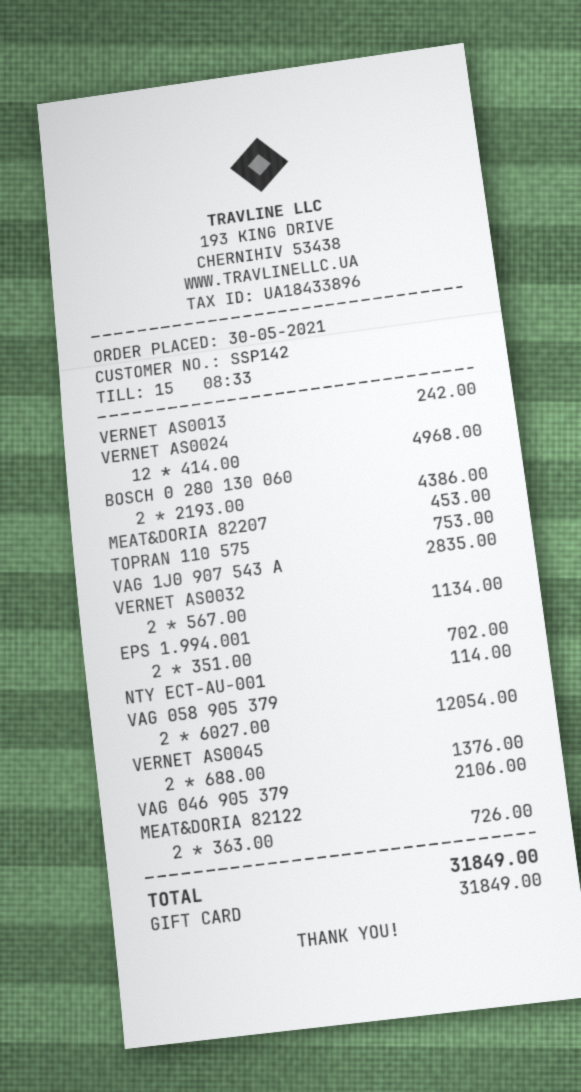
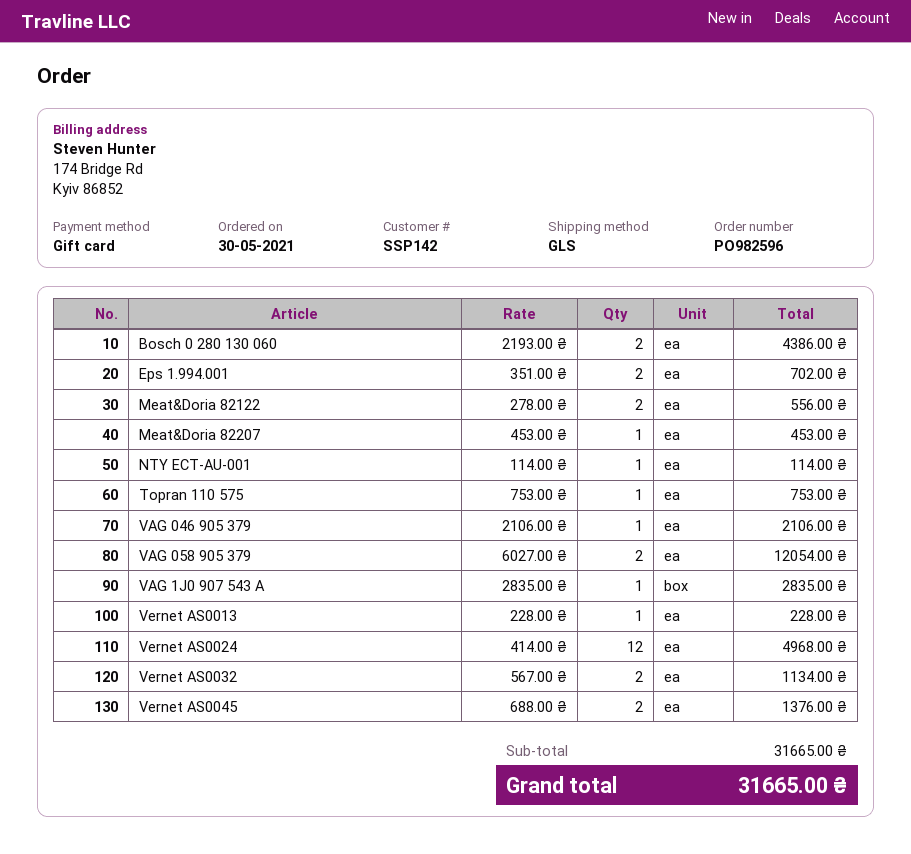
VERNET AS0013: 1 x 242.00 = 242.00 -> 1 x 228.00 = 228.00
MEAT&DORIA 82122: 2 x 363.00 = 726.00 -> 2 x 278.00 = 556.00
total: 31849.00 -> 31665.00

